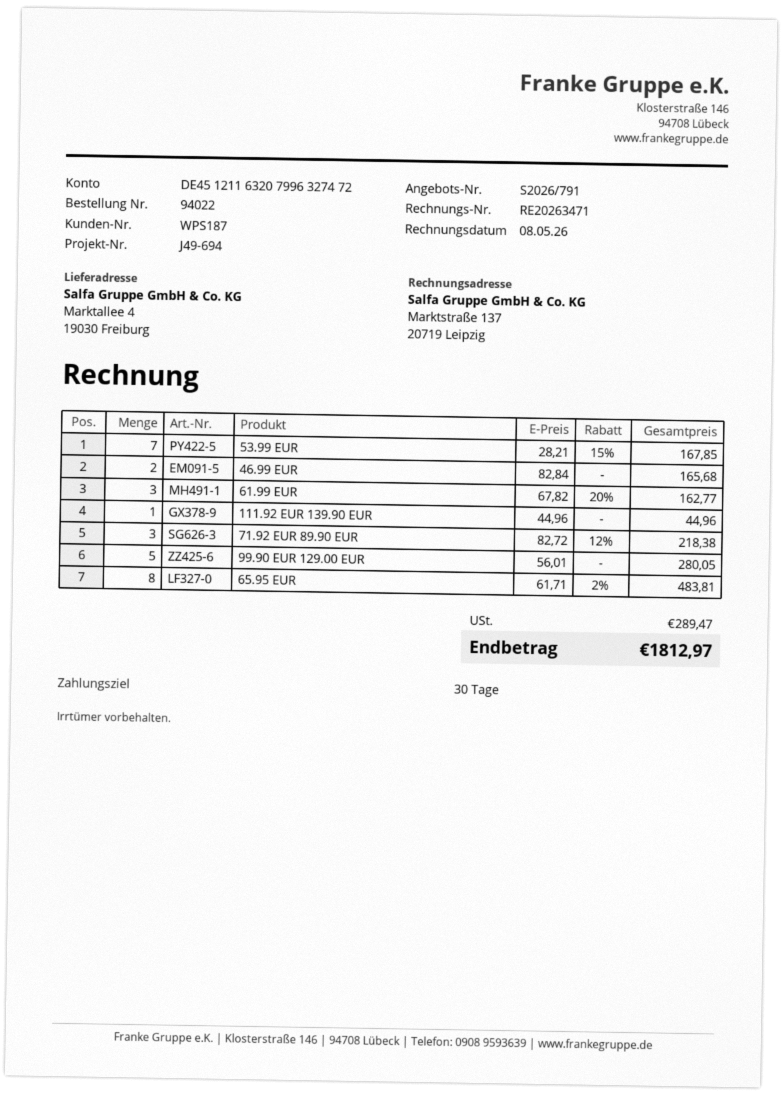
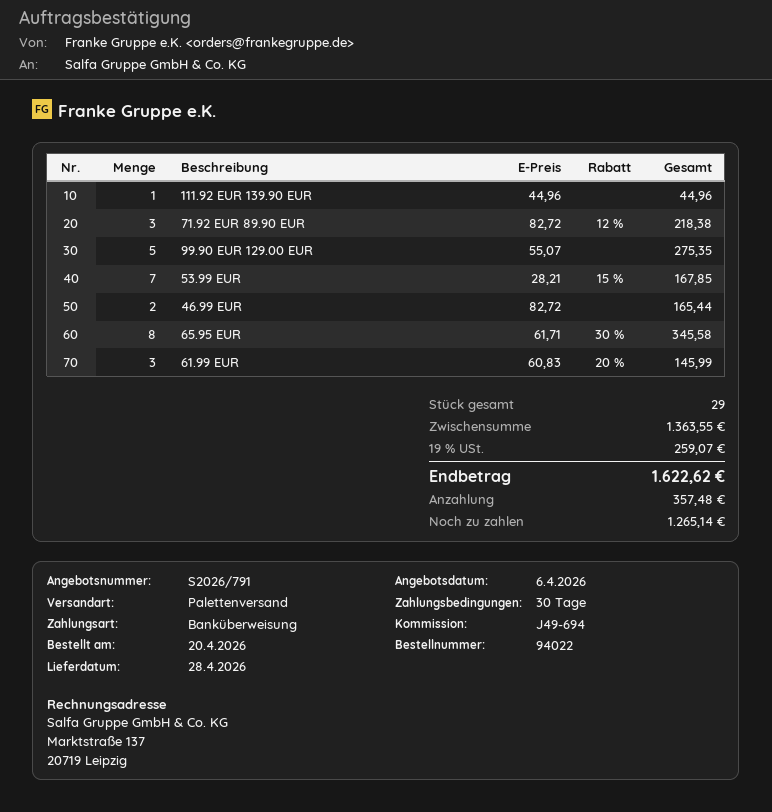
46.99 EUR: 2 x 82.84 = 165.68 -> 2 x 82.72 = 165.44
61.99 EUR: 3 x 67.82 - 20% = 162.77 -> 3 x 60.83 - 20% = 145.99
99.90 EUR 129.00 EUR: 5 x 56.01 = 280.05 -> 5 x 55.07 = 275.35
65.95 EUR: 8 x 61.71 - 2% = 483.81 -> 8 x 61.71 - 30% = 345.58
tax: 289.47 -> 259.07
total: 1812.97 -> 1622.62

